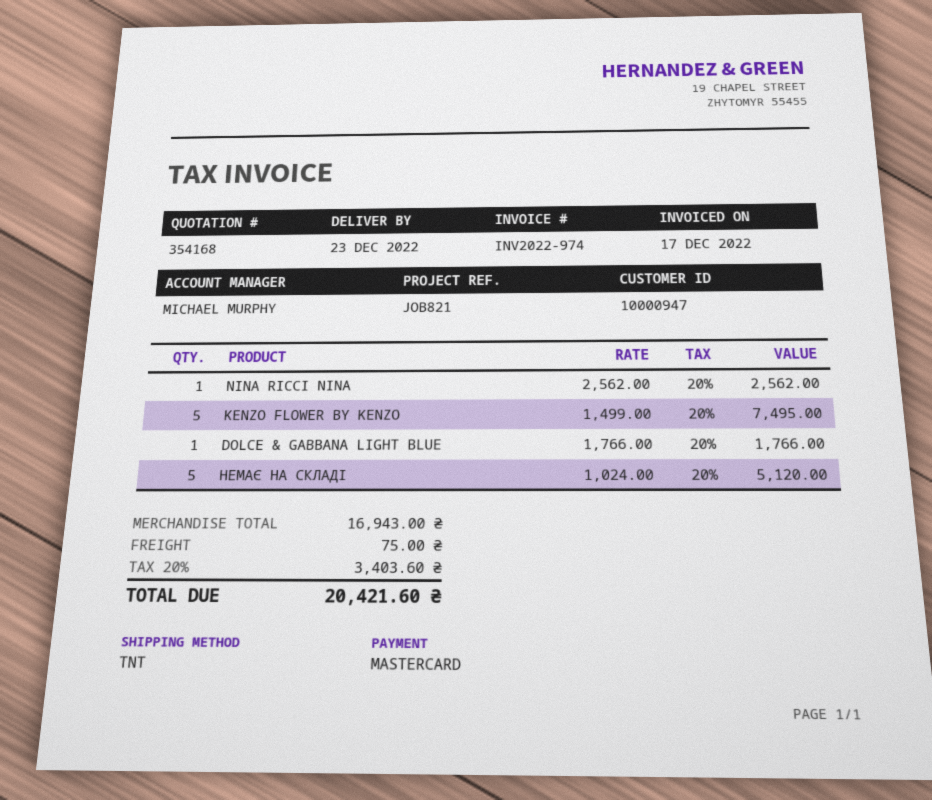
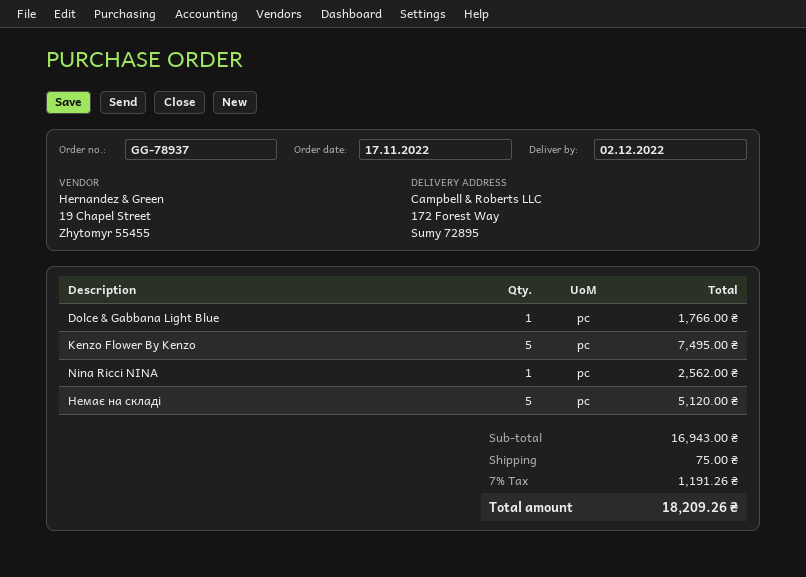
delivery date: 2022-12-23 -> 2022-12-02
tax: 20% = 3403.60 -> 7% = 1191.26
total: 20421.60 -> 18209.26

